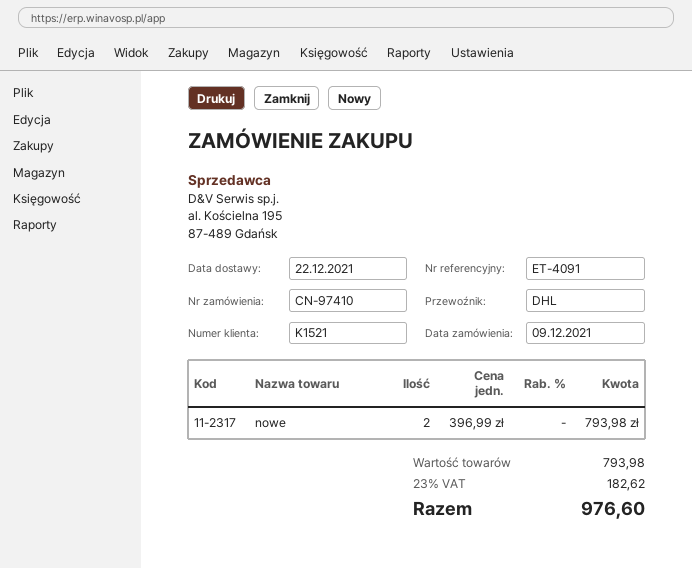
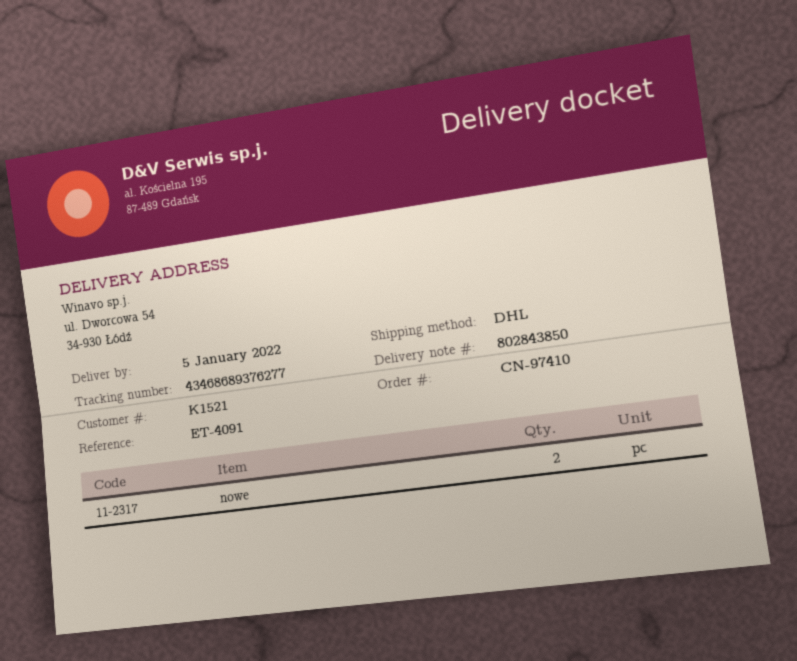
delivery date: 2021-12-22 -> 2022-01-05

